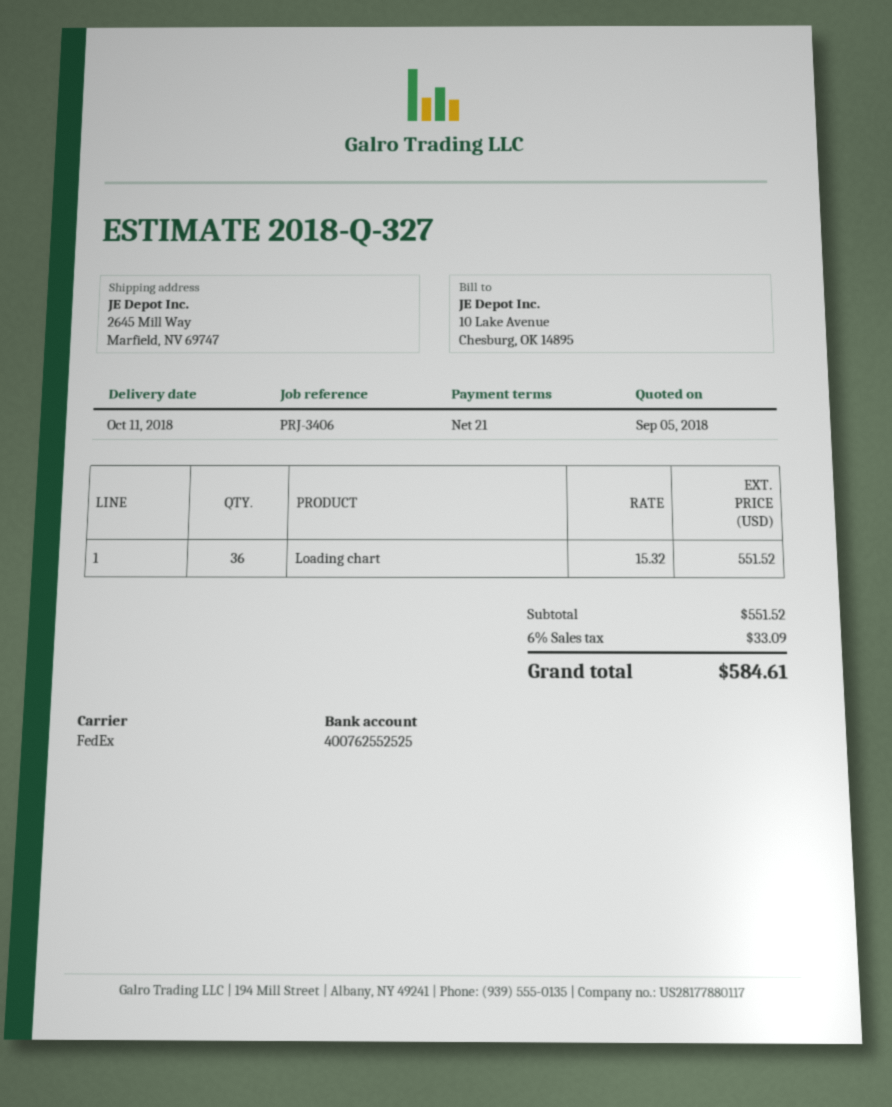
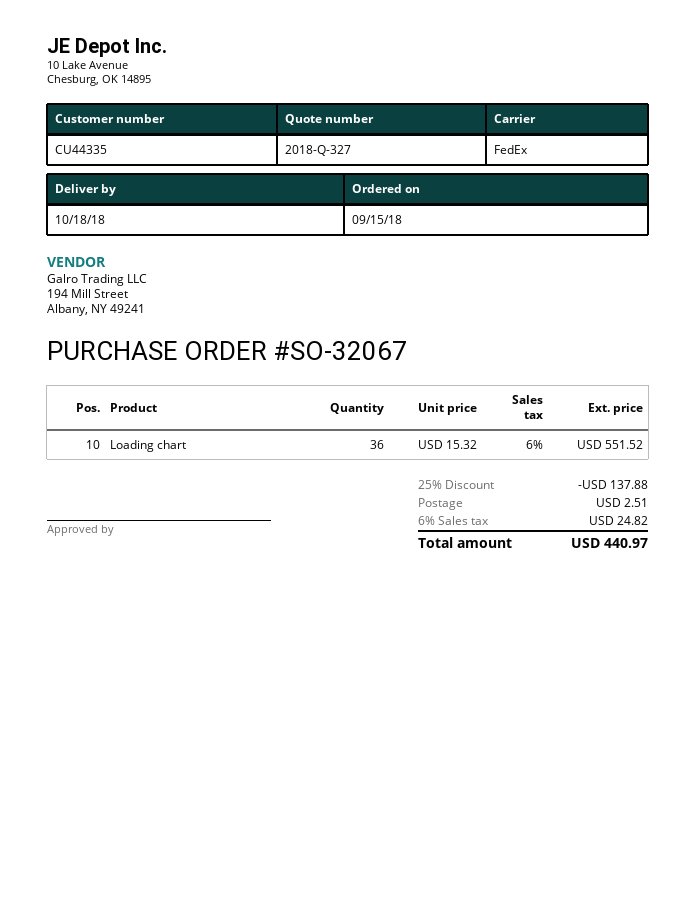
delivery date: 2018-10-11 -> 2018-10-18
discount: none -> 25% = 137.88
shipping: none -> 2.51
tax: 6% = 33.09 -> 6% = 24.82
total: 584.61 -> 440.97

